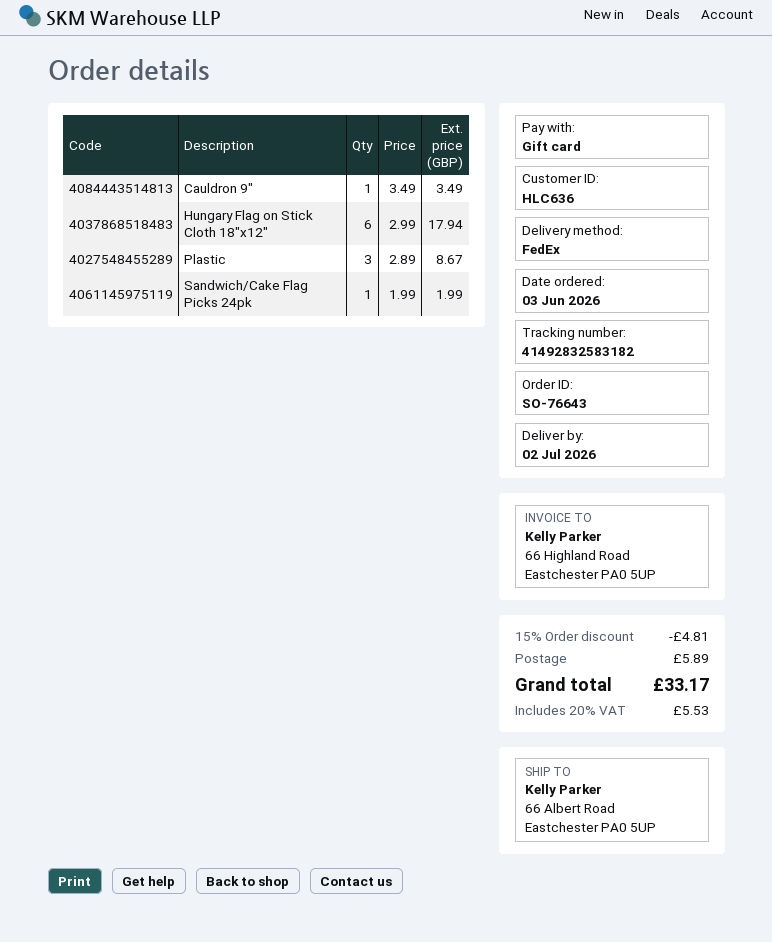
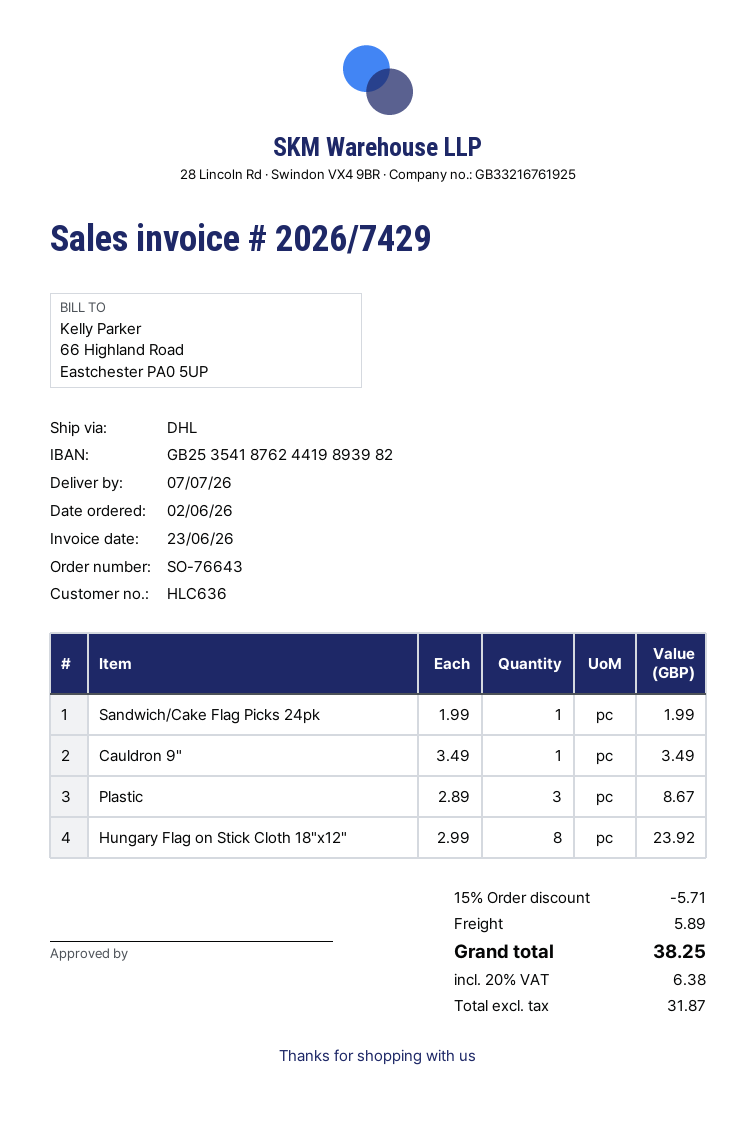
order date: 2026-06-03 -> 2026-06-02
delivery date: 2026-07-02 -> 2026-07-07
shipping method: FedEx -> DHL
Hungary Flag on Stick Cloth 18"x12": 6 x 2.99 = 17.94 -> 8 x 2.99 = 23.92
discount: 15% = 4.81 -> 15% = 5.71
tax: 20% = 5.53 -> 20% = 6.38
total: 33.17 -> 38.25

